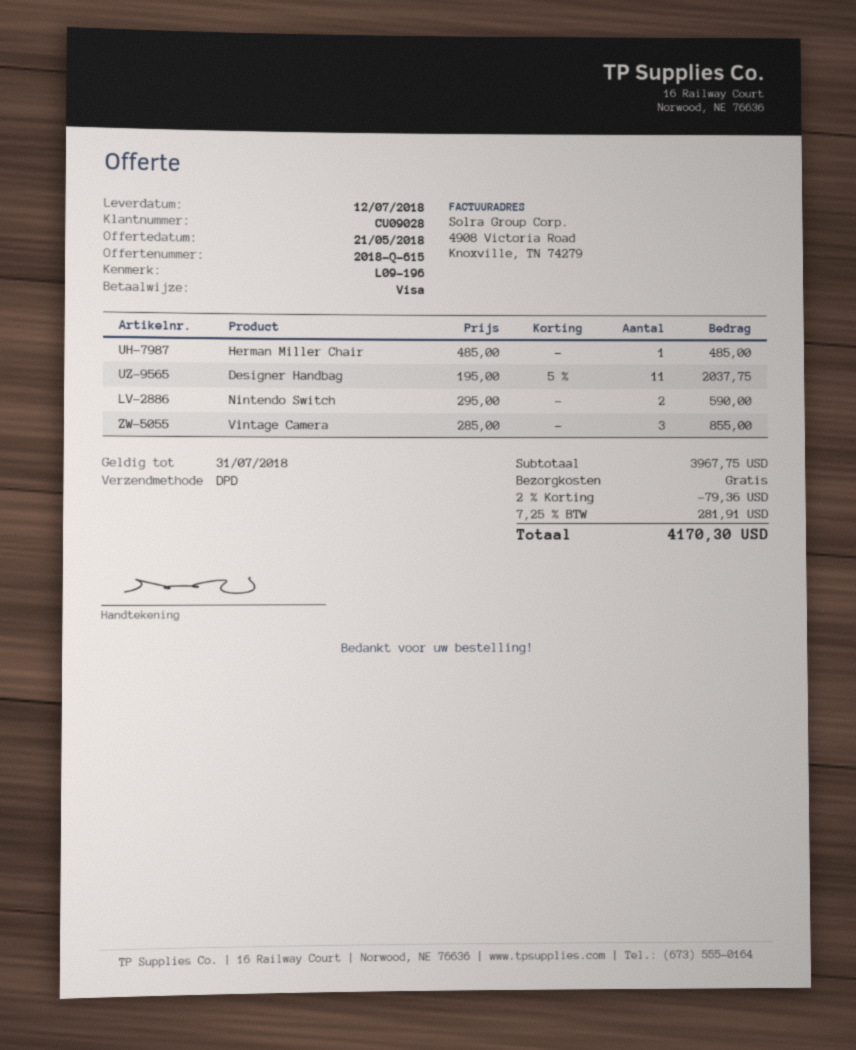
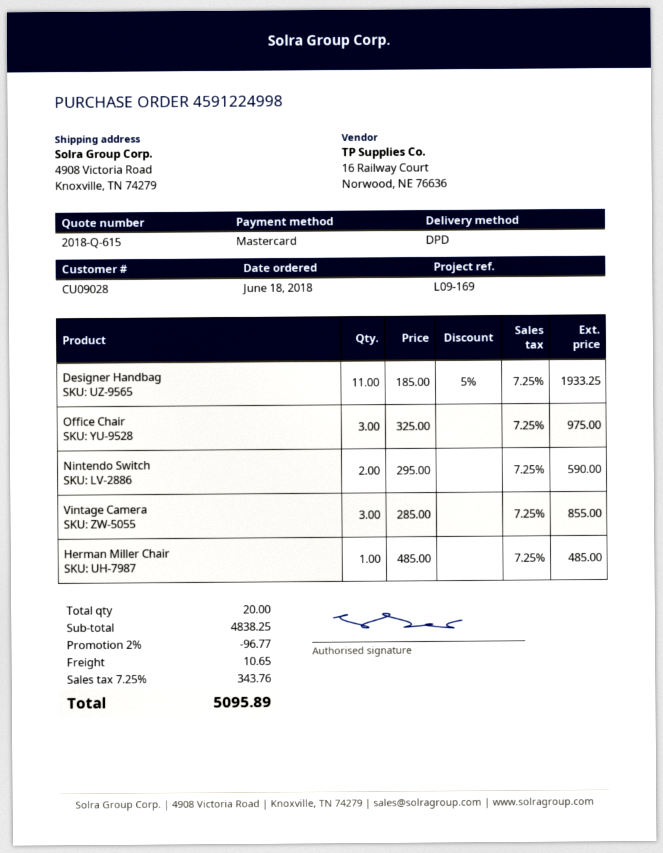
reference: L09-196 -> L09-169
payment method: Visa -> Mastercard
Designer Handbag: 11 x 195.00 - 5% = 2037.75 -> 11 x 185.00 - 5% = 1933.25
Office Chair: none -> 3 x 325.00 = 975.00
subtotal: 3967.75 -> 4838.25
discount: 2% = 79.36 -> 2% = 96.77
shipping: 0.00 -> 10.65
tax: 7.25% = 281.91 -> 7.25% = 343.76
total: 4170.30 -> 5095.89

